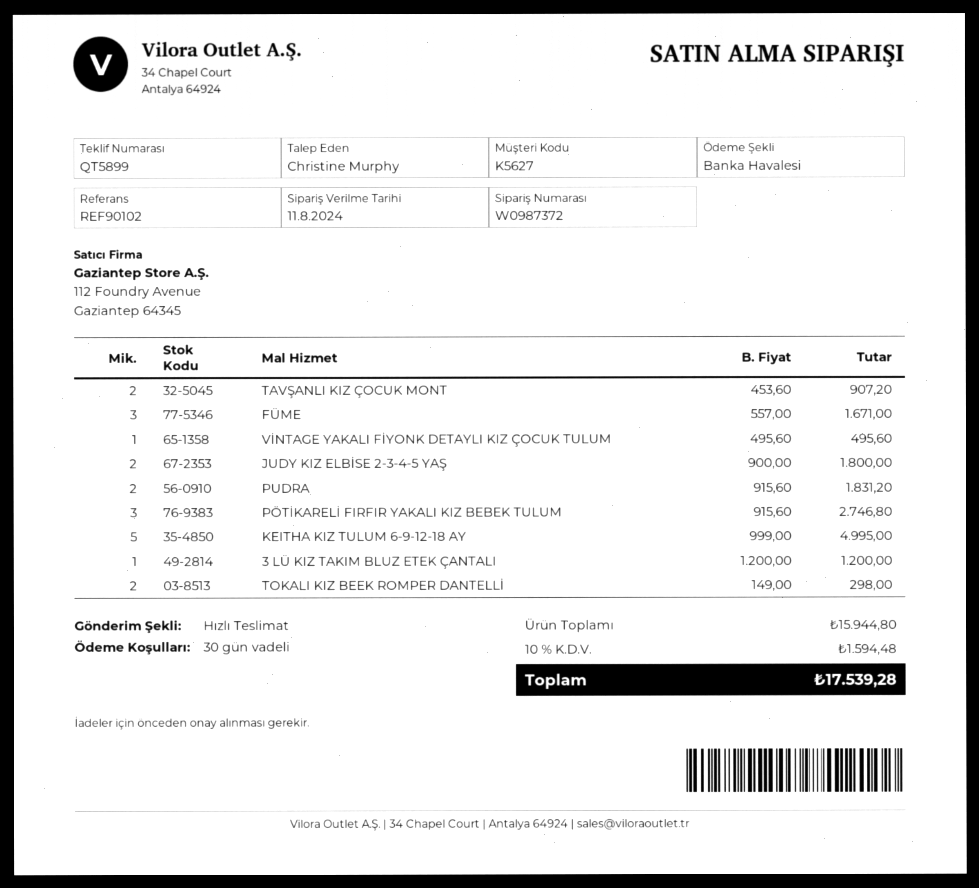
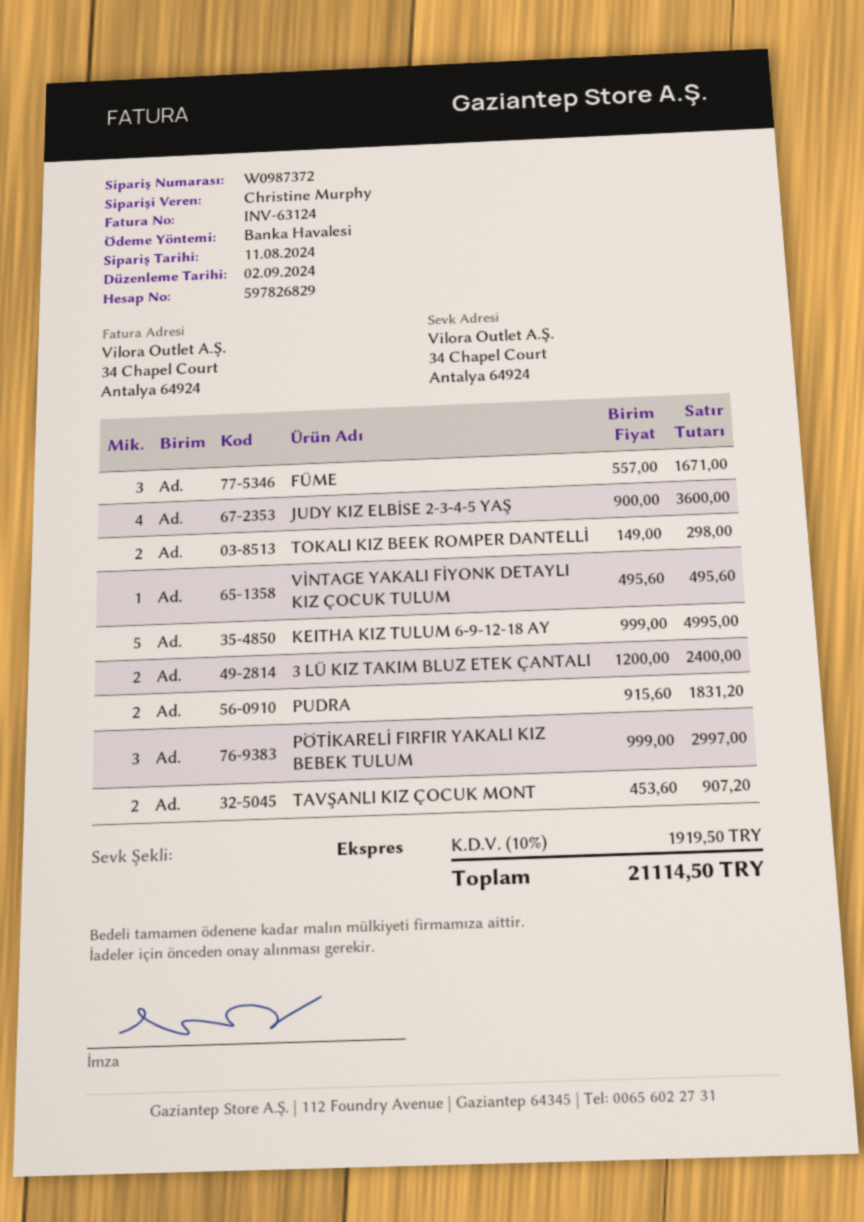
JUDY KIZ ELBİSE 2-3-4-5 YAŞ: 2 x 900.00 = 1800.00 -> 4 x 900.00 = 3600.00
PÖTİKARELİ FIRFIR YAKALI KIZ BEBEK TULUM: 3 x 915.60 = 2746.80 -> 3 x 999.00 = 2997.00
3 LÜ KIZ TAKIM BLUZ ETEK ÇANTALI: 1 x 1200.00 = 1200.00 -> 2 x 1200.00 = 2400.00
tax: 10% = 1594.48 -> 10% = 1919.50
total: 17539.28 -> 21114.50

